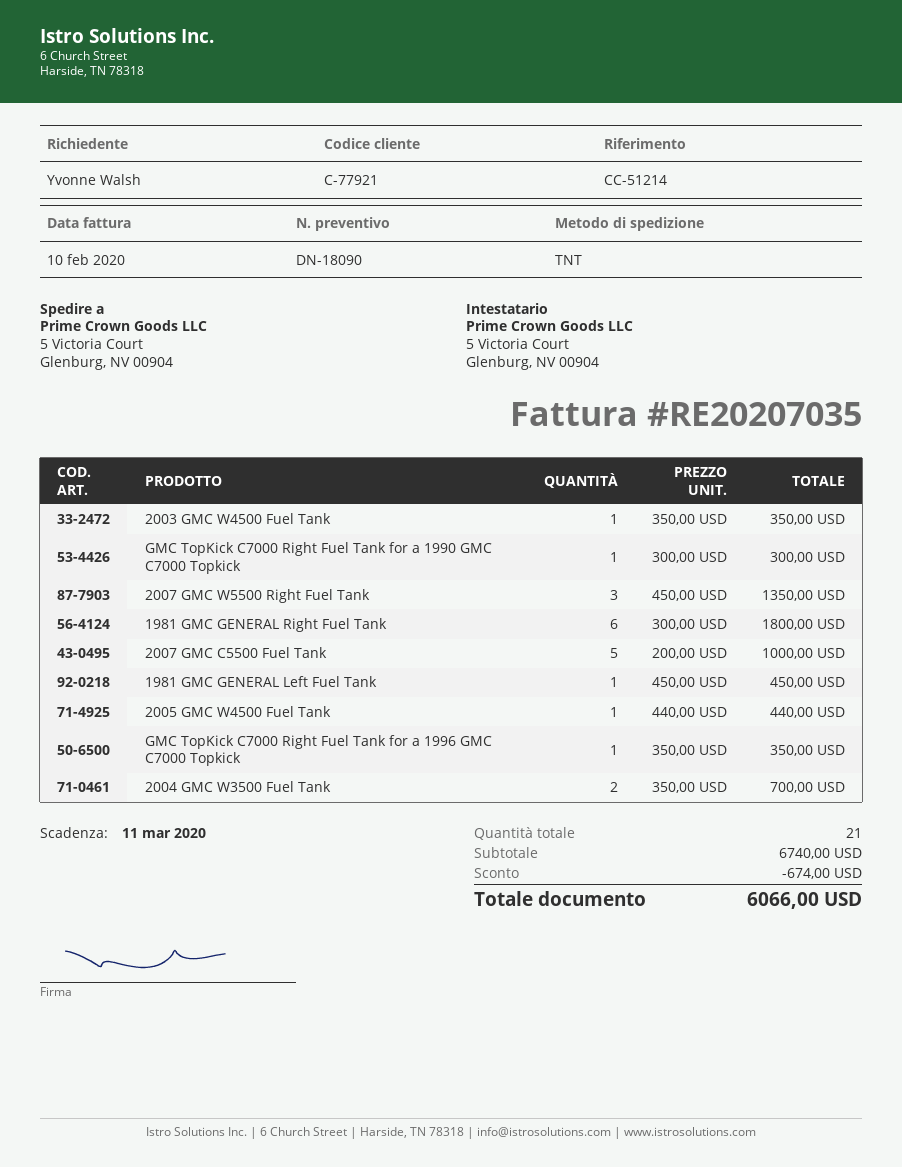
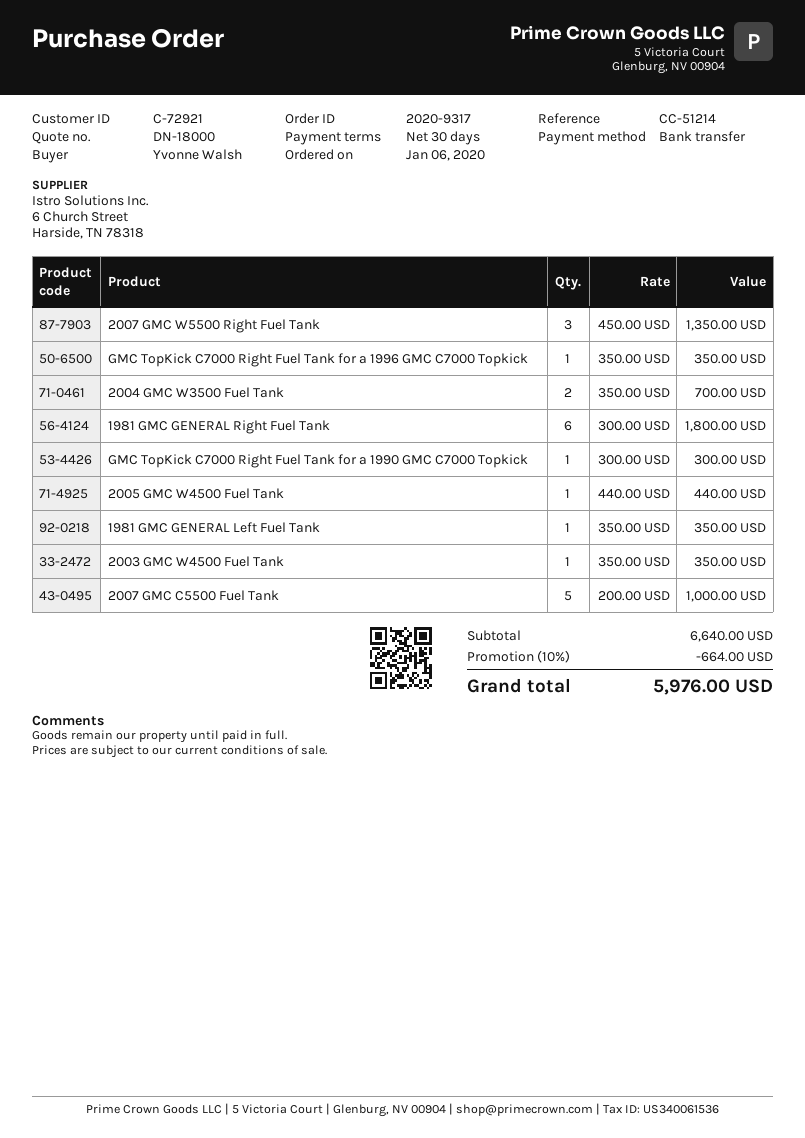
quote number: DN-18090 -> DN-18000
customer number: C-77921 -> C-72921
1981 GMC GENERAL Left Fuel Tank: 1 x 450.00 = 450.00 -> 1 x 350.00 = 350.00
subtotal: 6740.00 -> 6640.00
discount: 674.00 -> 664.00
total: 6066.00 -> 5976.00

